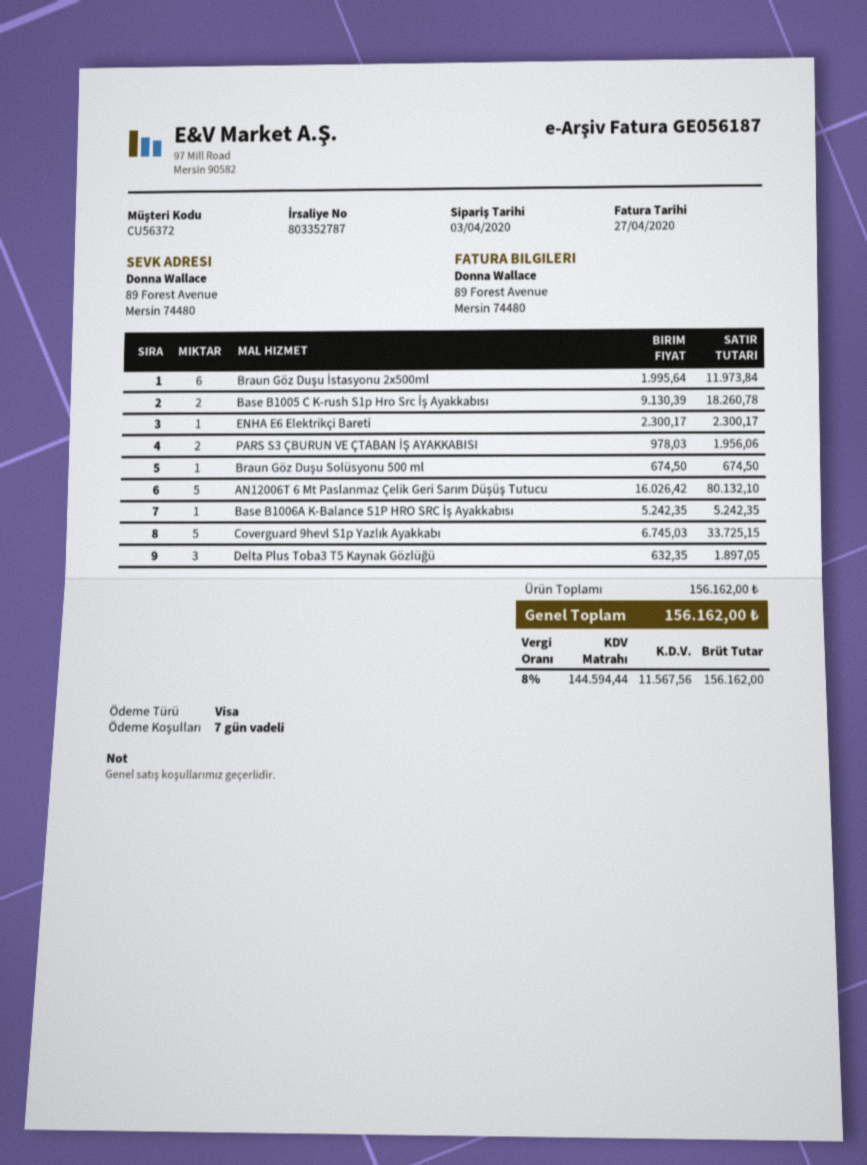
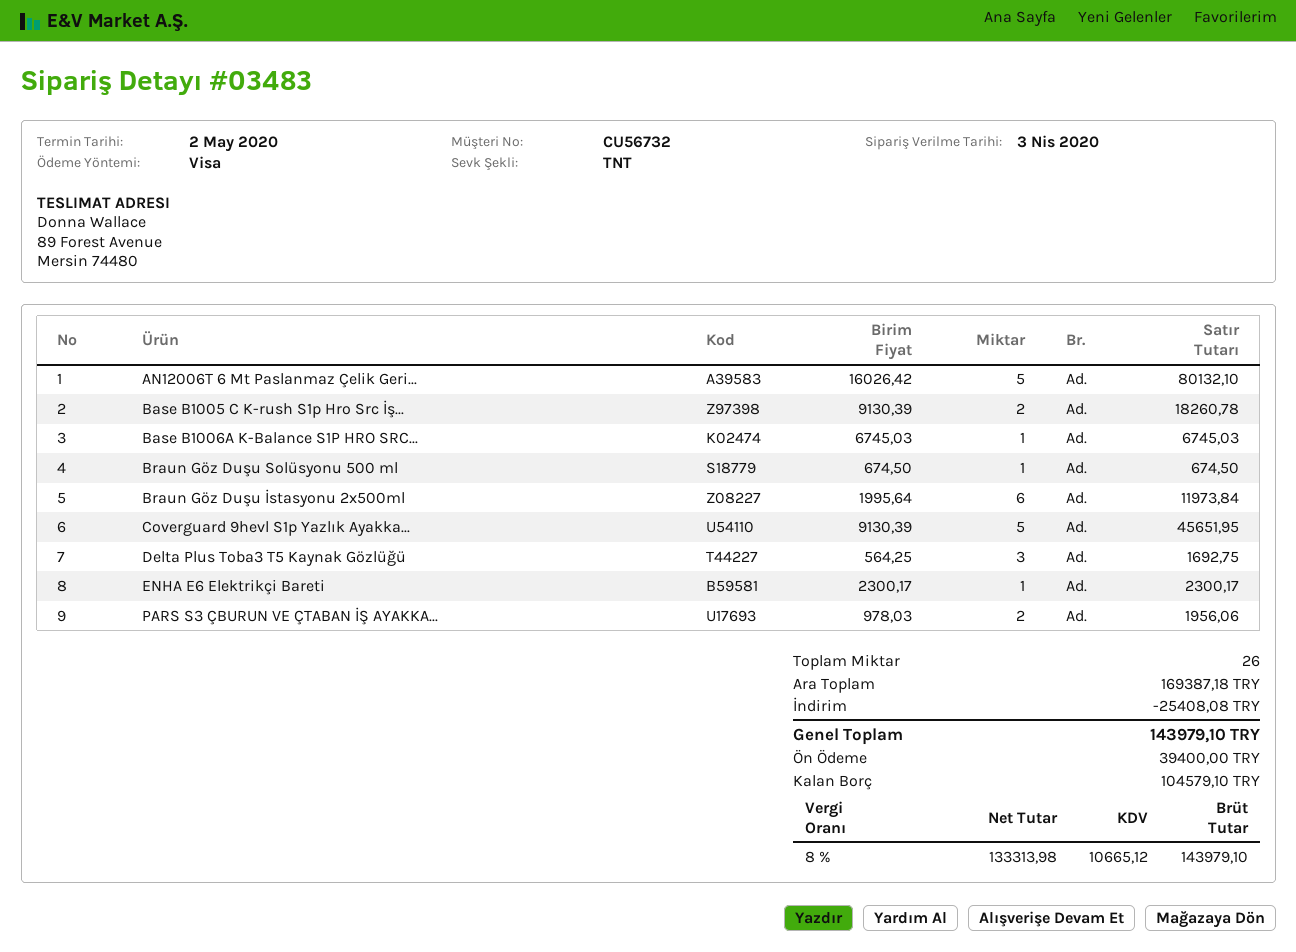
customer number: CU56372 -> CU56732
Base B1006A K-Balance S1P HRO SRC İş Ayakkabısı: 1 x 5242.35 = 5242.35 -> 1 x 6745.03 = 6745.03
Coverguard 9hevl S1p Yazlık Ayakkabı: 5 x 6745.03 = 33725.15 -> 5 x 9130.39 = 45651.95
Delta Plus Toba3 T5 Kaynak Gözlüğü: 3 x 632.35 = 1897.05 -> 3 x 564.25 = 1692.75
subtotal: 156162.00 -> 169387.18
discount: none -> 25408.08
net: 144594.44 -> 133313.98
tax: 8% = 11567.56 -> 8% = 10665.12
total: 156162.00 -> 143979.10

